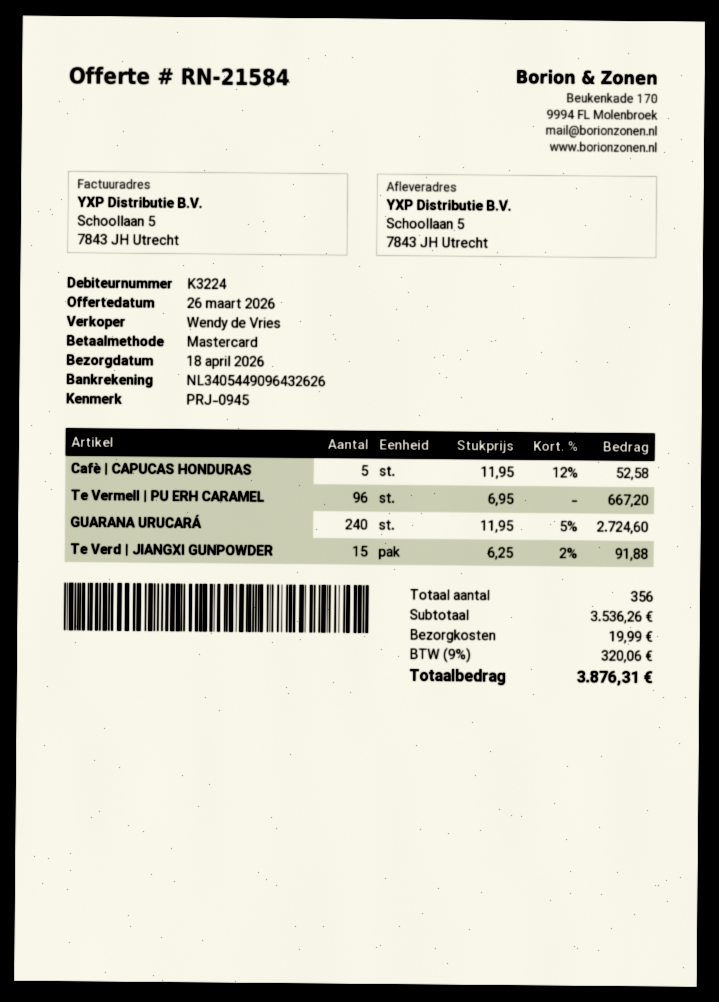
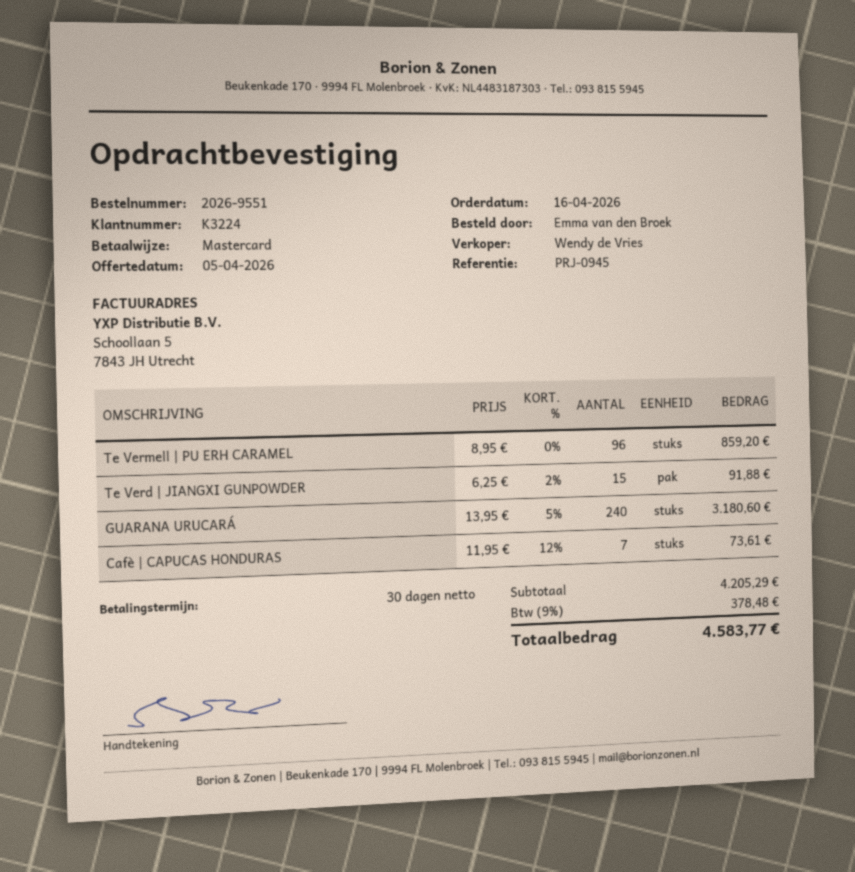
quote date: 2026-03-26 -> 2026-04-05
Cafè | CAPUCAS HONDURAS: 5 x 11.95 - 12% = 52.58 -> 7 x 11.95 - 12% = 73.61
Te Vermell | PU ERH CARAMEL: 96 x 6.95 = 667.20 -> 96 x 8.95 = 859.20
GUARANA URUCARÁ: 240 x 11.95 - 5% = 2724.60 -> 240 x 13.95 - 5% = 3180.60
subtotal: 3536.26 -> 4205.29
shipping: 19.99 -> none
tax: 9% = 320.06 -> 9% = 378.48
total: 3876.31 -> 4583.77

